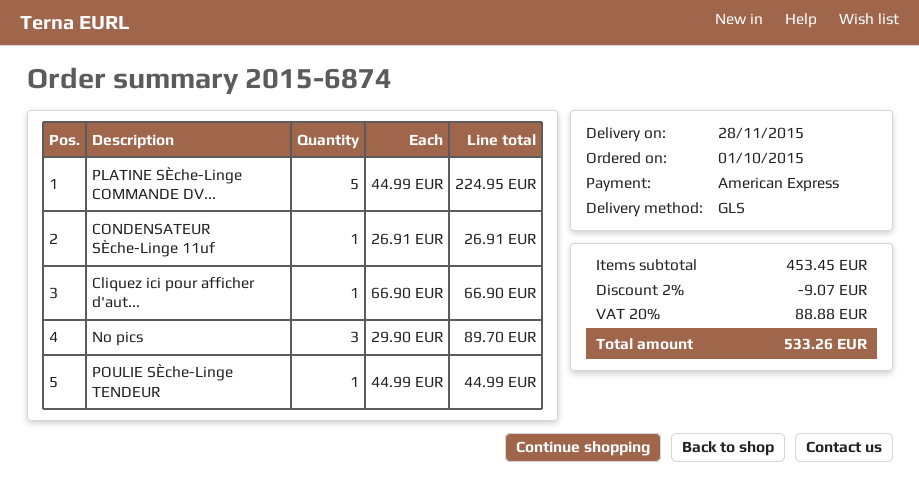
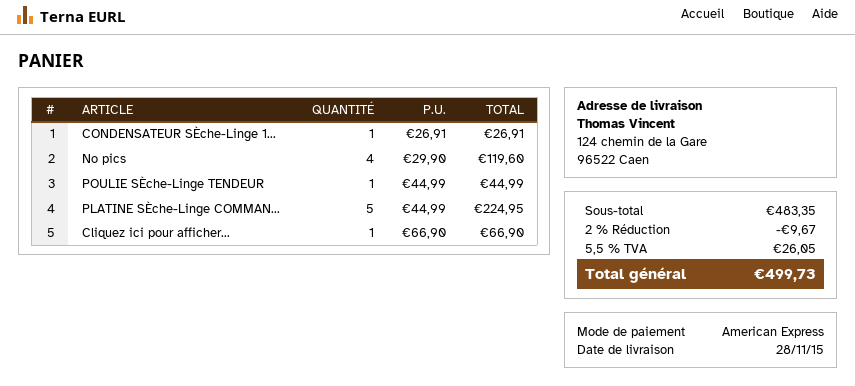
No pics: 3 x 29.90 = 89.70 -> 4 x 29.90 = 119.60
subtotal: 453.45 -> 483.35
discount: 2% = 9.07 -> 2% = 9.67
tax: 20% = 88.88 -> 5.5% = 26.05
total: 533.26 -> 499.73

